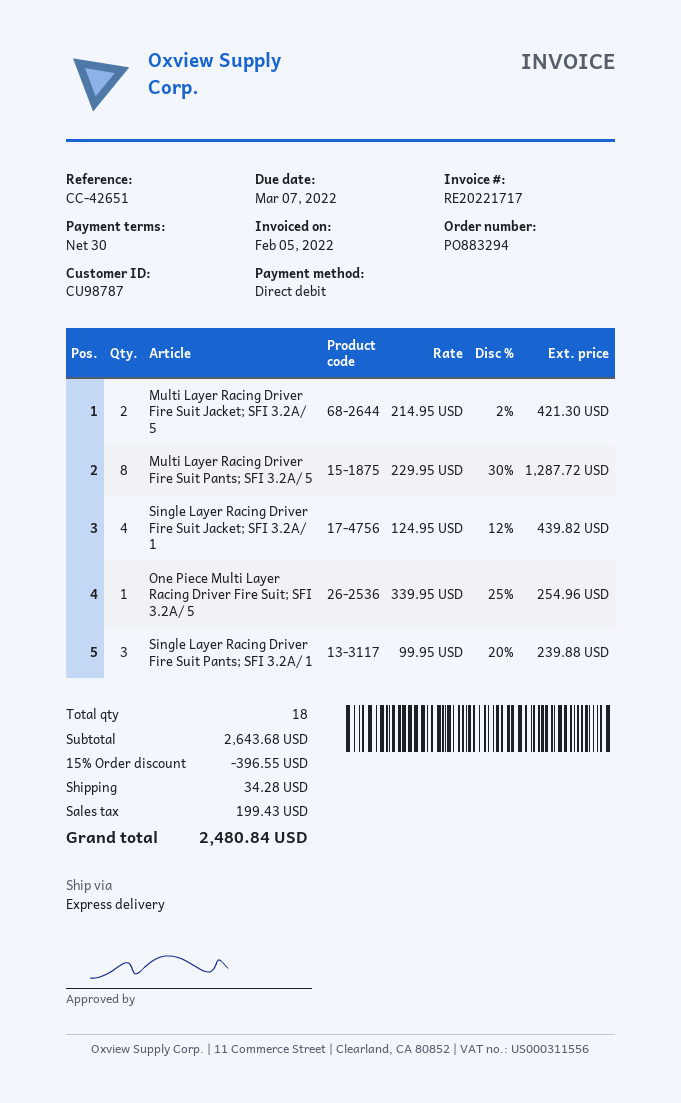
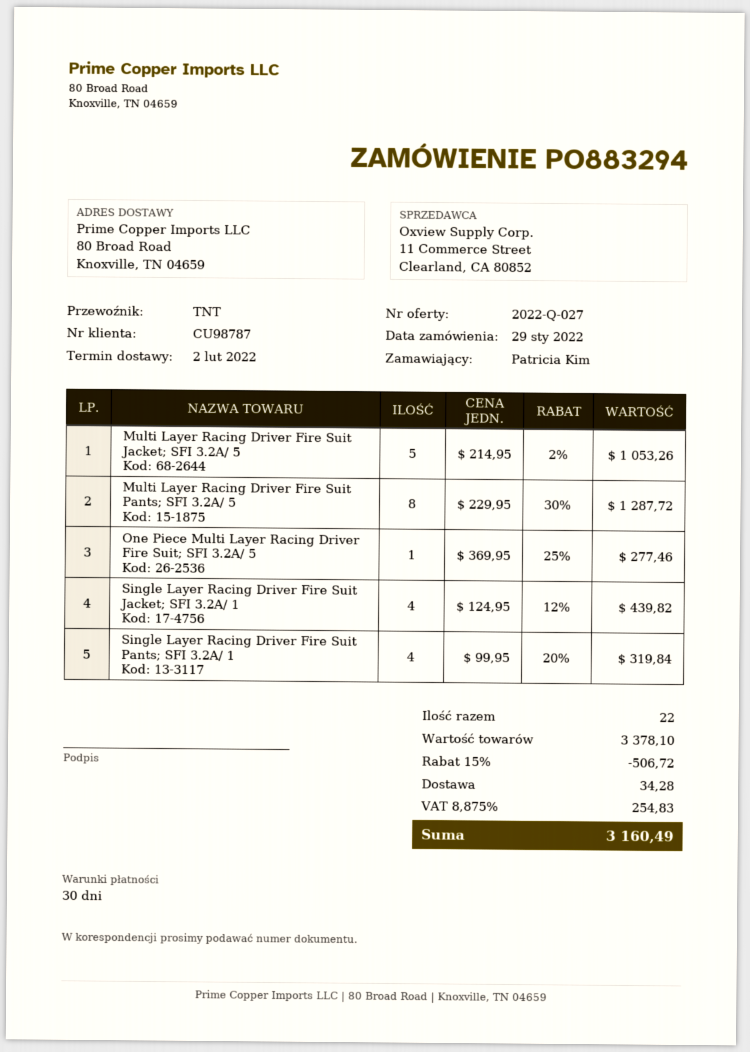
shipping method: express -> TNT
Multi Layer Racing Driver Fire Suit Jacket; SFI 3.2A/ 5: 2 x 214.95 - 2% = 421.30 -> 5 x 214.95 - 2% = 1053.26
One Piece Multi Layer Racing Driver Fire Suit; SFI 3.2A/ 5: 1 x 339.95 - 25% = 254.96 -> 1 x 369.95 - 25% = 277.46
Single Layer Racing Driver Fire Suit Pants; SFI 3.2A/ 1: 3 x 99.95 - 20% = 239.88 -> 4 x 99.95 - 20% = 319.84
total quantity: 18 -> 22
subtotal: 2643.68 -> 3378.10
discount: 15% = 396.55 -> 15% = 506.72
tax: 199.43 -> 254.83
total: 2480.84 -> 3160.49

